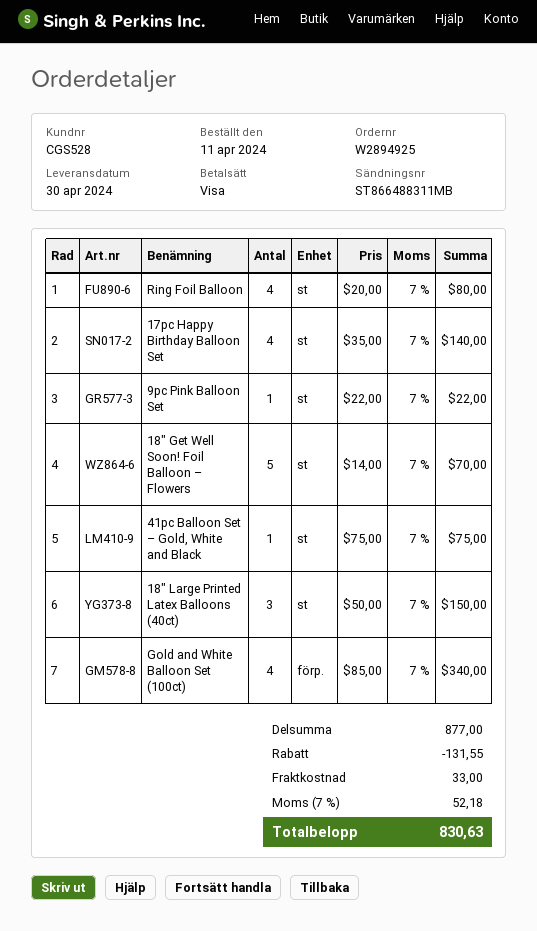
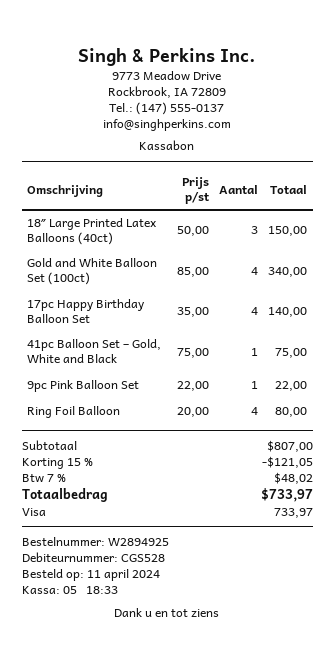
18″ Get Well Soon! Foil Balloon – Flowers: 5 x 14.00 = 70.00 -> none
subtotal: 877.00 -> 807.00
discount: 131.55 -> 121.05
shipping: 33.00 -> none
tax: 7% = 52.18 -> 7% = 48.02
total: 830.63 -> 733.97

